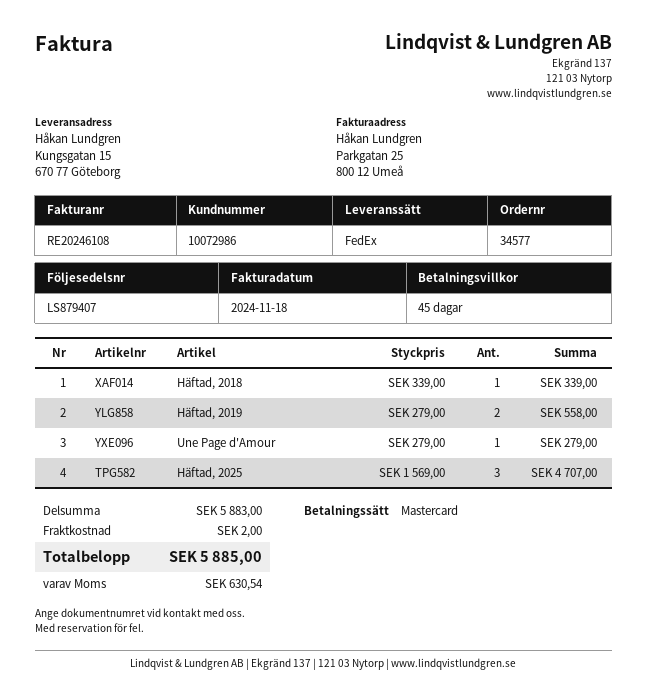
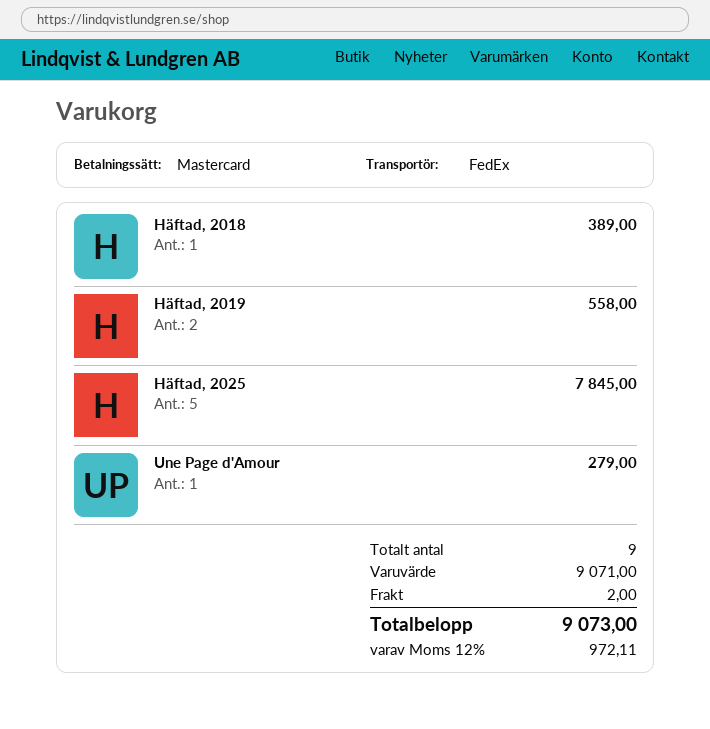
Häftad, 2018: 1 for 339.00 -> 1 for 389.00
Häftad, 2025: 3 for 4707.00 -> 5 for 7845.00
subtotal: 5883.00 -> 9071.00
tax: 630.54 -> 972.11
total: 5885.00 -> 9073.00

